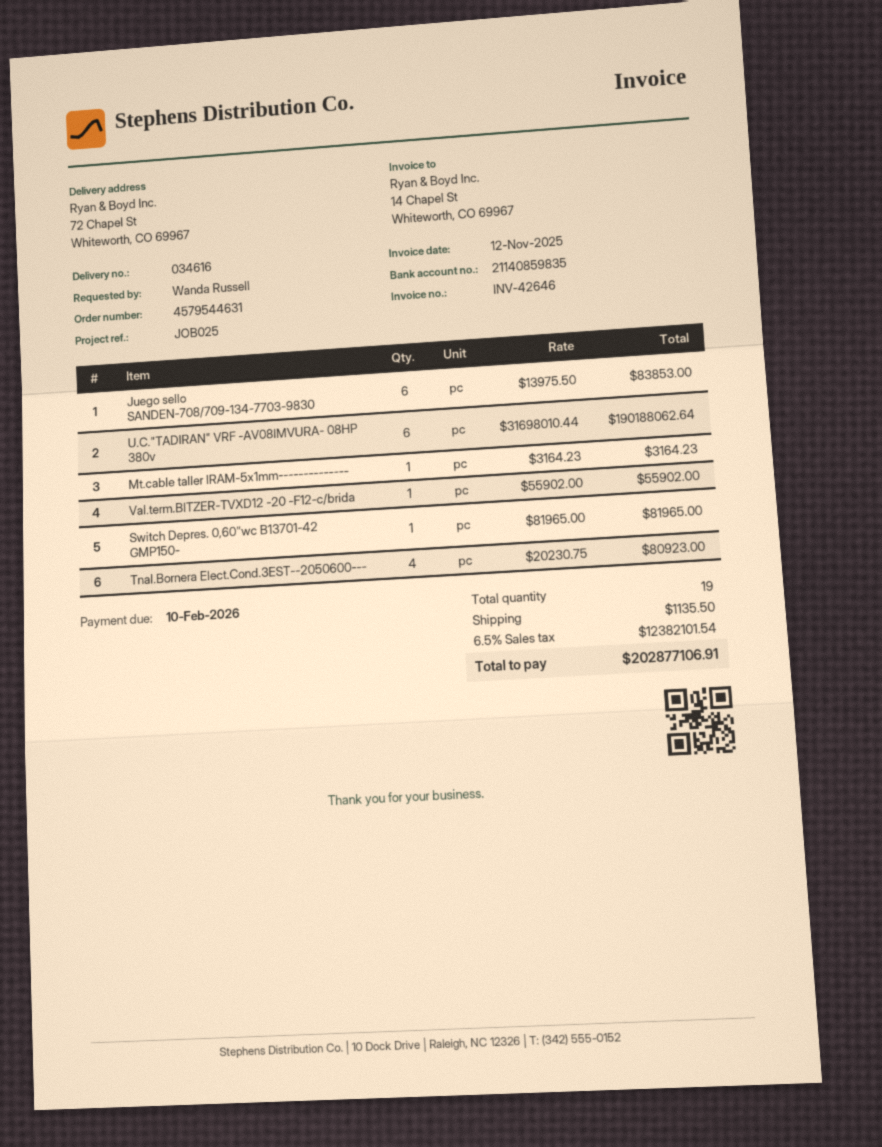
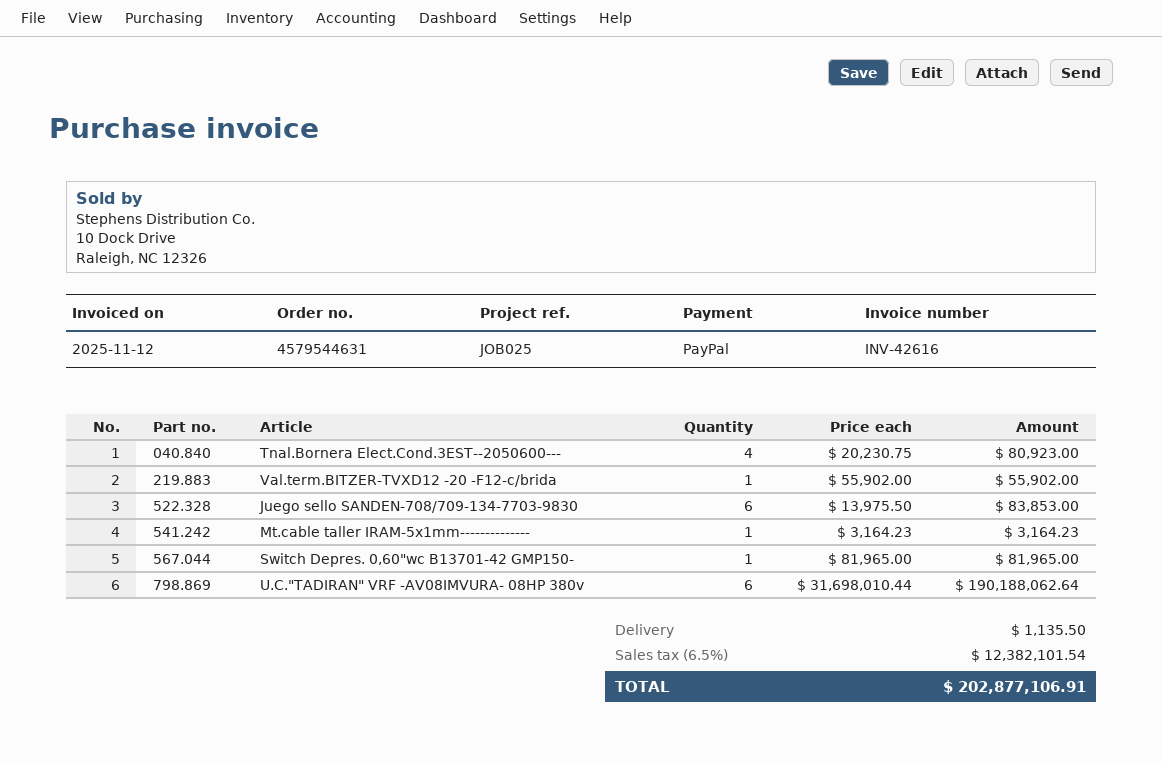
invoice number: INV-42646 -> INV-42616

